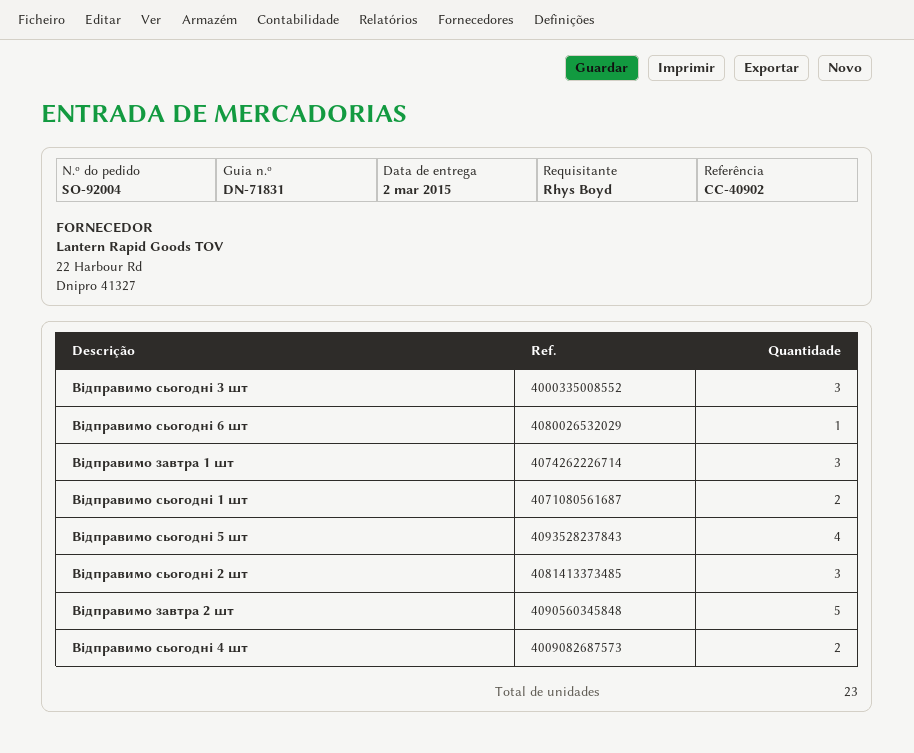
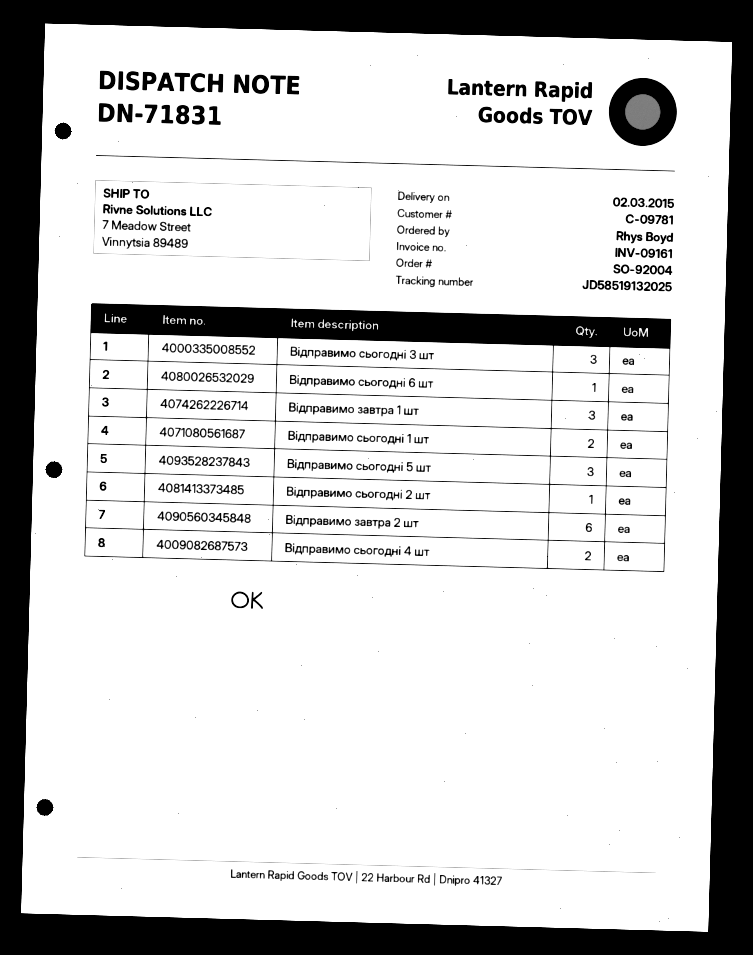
Відправимо сьогодні 5 шт: 4 -> 3
Відправимо сьогодні 2 шт: 3 -> 1
Відправимо завтра 2 шт: 5 -> 6

